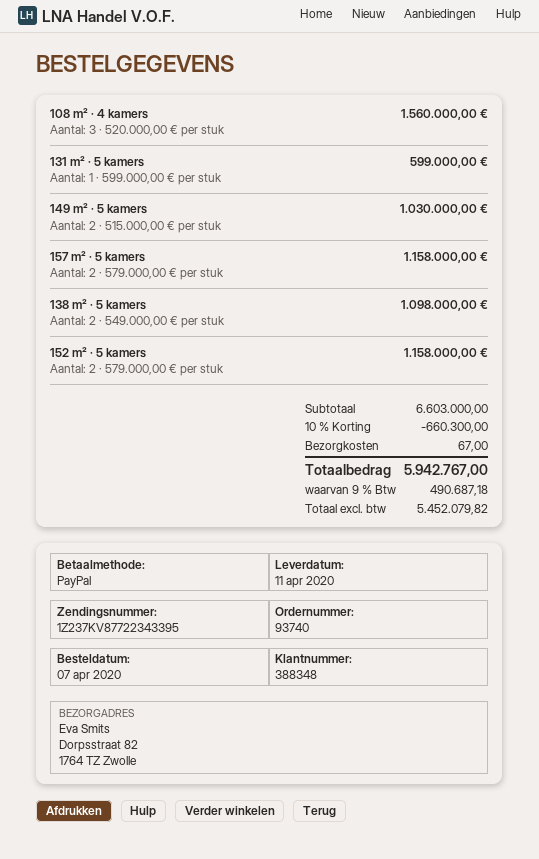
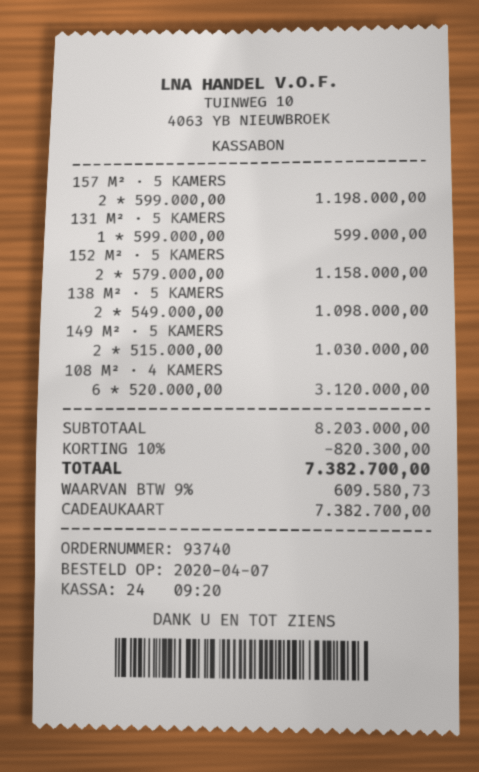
payment method: PayPal -> gift card
108 m² · 4 kamers: 3 x 520000.00 = 1560000.00 -> 6 x 520000.00 = 3120000.00
157 m² · 5 kamers: 2 x 579000.00 = 1158000.00 -> 2 x 599000.00 = 1198000.00
subtotal: 6603000.00 -> 8203000.00
discount: 10% = 660300.00 -> 10% = 820300.00
shipping: 67.00 -> none
tax: 9% = 490687.18 -> 9% = 609580.73
total: 5942767.00 -> 7382700.00

